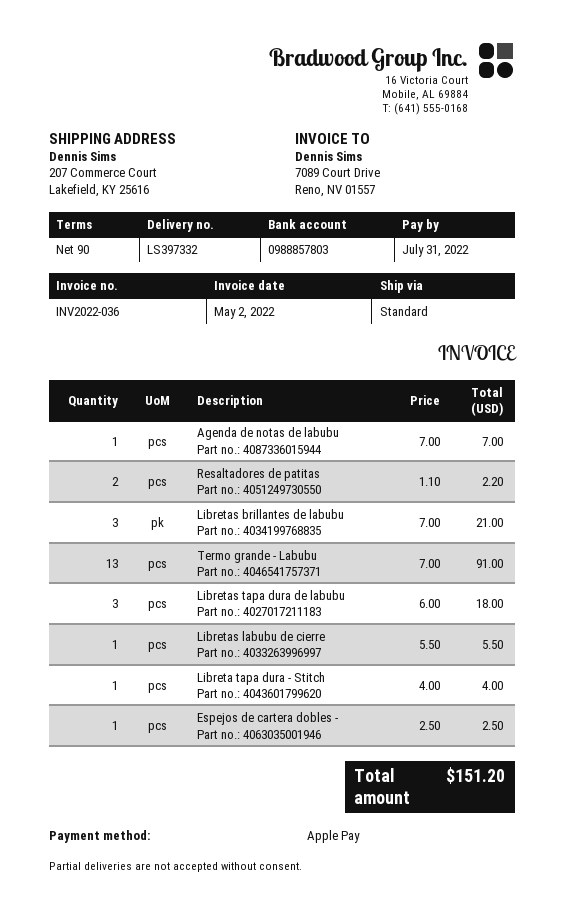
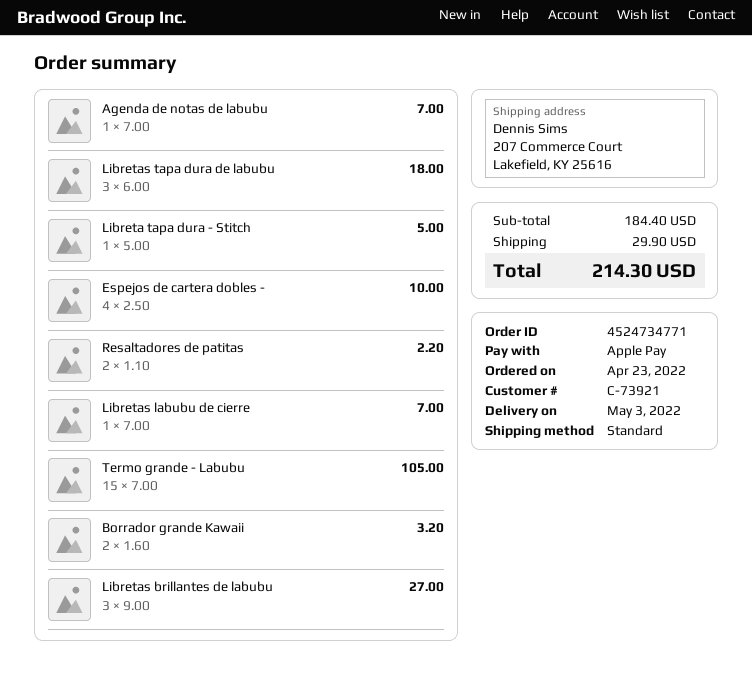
Libretas brillantes de labubu: 3 x 7.00 = 21.00 -> 3 x 9.00 = 27.00
Termo grande - Labubu: 13 x 7.00 = 91.00 -> 15 x 7.00 = 105.00
Libretas labubu de cierre: 1 x 5.50 = 5.50 -> 1 x 7.00 = 7.00
Libreta tapa dura - Stitch: 1 x 4.00 = 4.00 -> 1 x 5.00 = 5.00
Espejos de cartera dobles -: 1 x 2.50 = 2.50 -> 4 x 2.50 = 10.00
Borrador grande Kawaii: none -> 2 x 1.60 = 3.20
shipping: none -> 29.90
total: 151.20 -> 214.30

